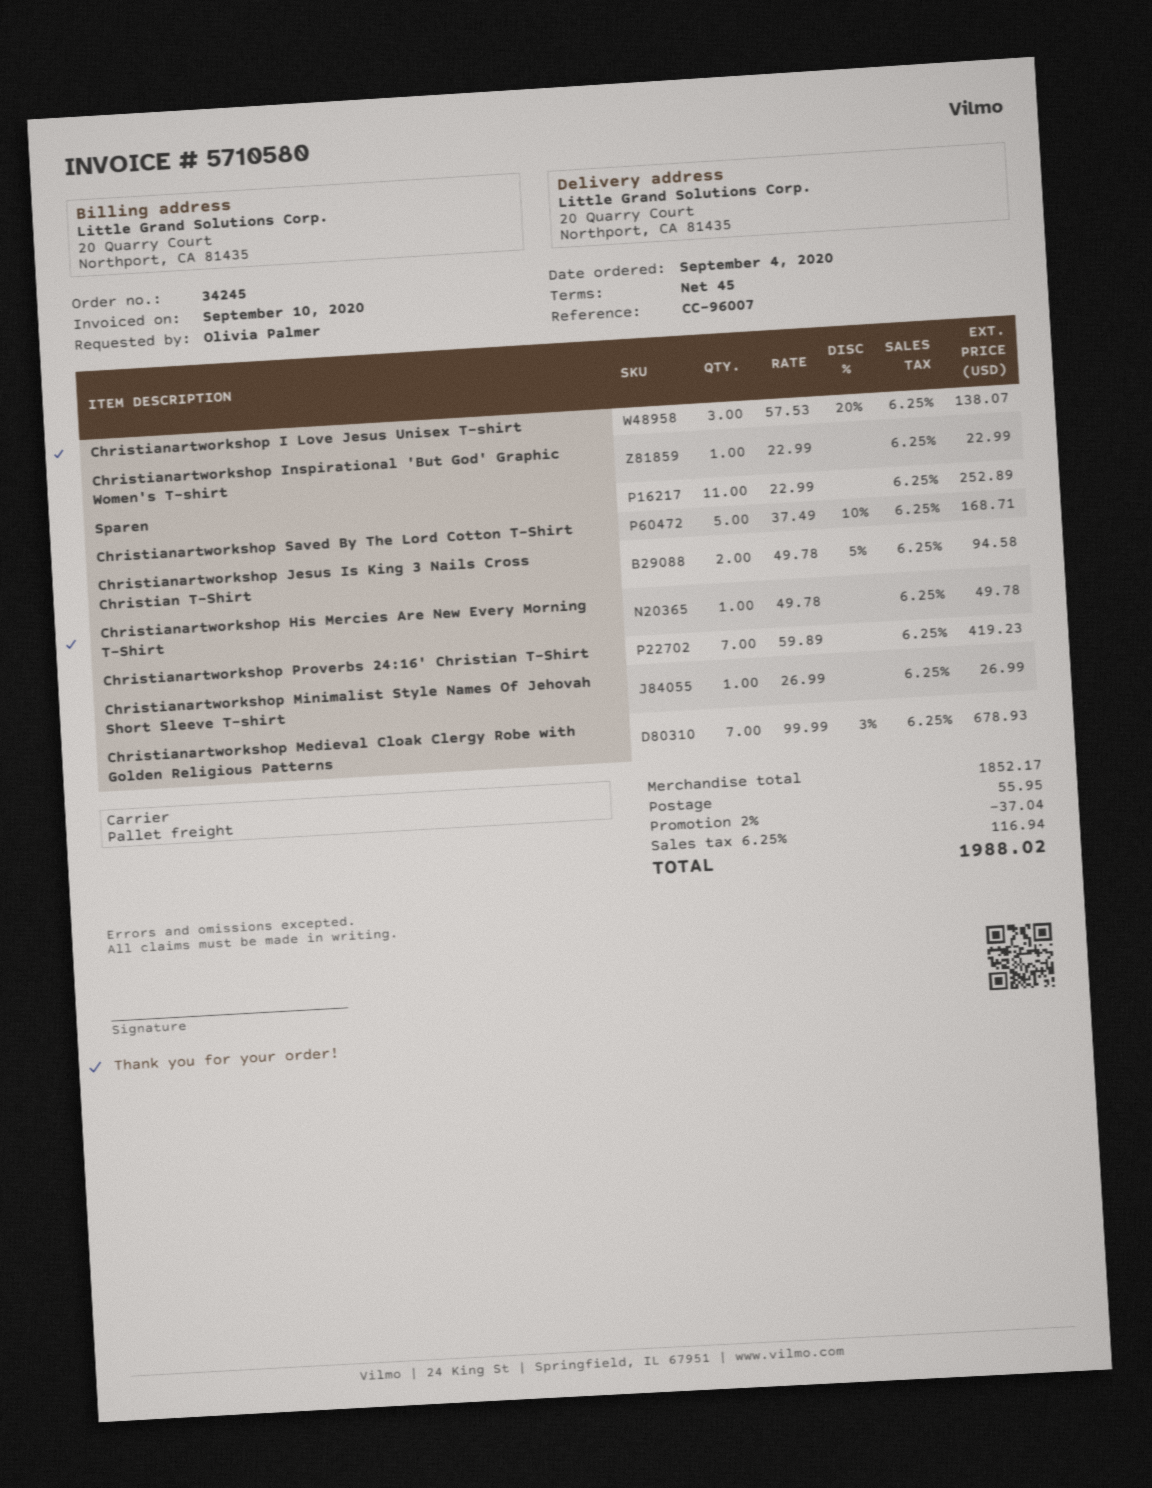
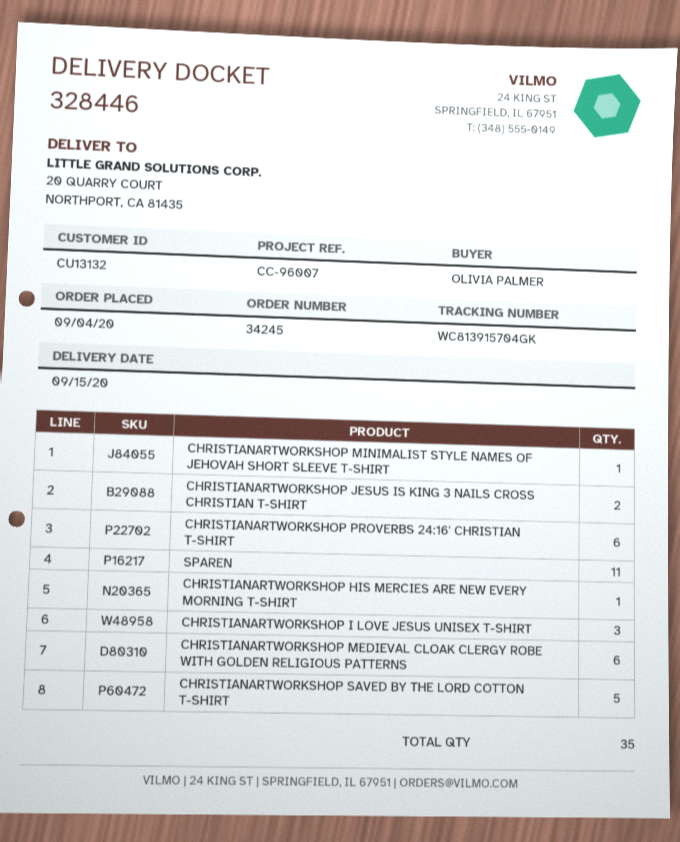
Christianartworkshop Inspirational 'But God' Graphic Women's T-shirt: 1 -> none
Christianartworkshop Proverbs 24:16' Christian T-Shirt: 7 -> 6
Christianartworkshop Medieval Cloak Clergy Robe with Golden Religious Patterns: 7 -> 6

